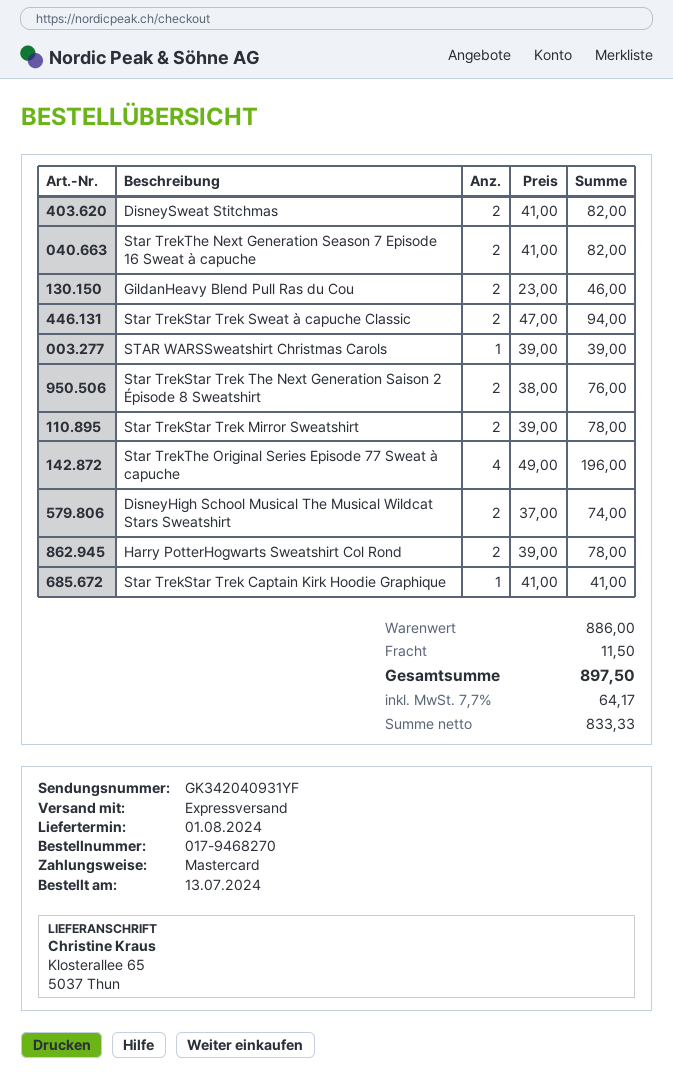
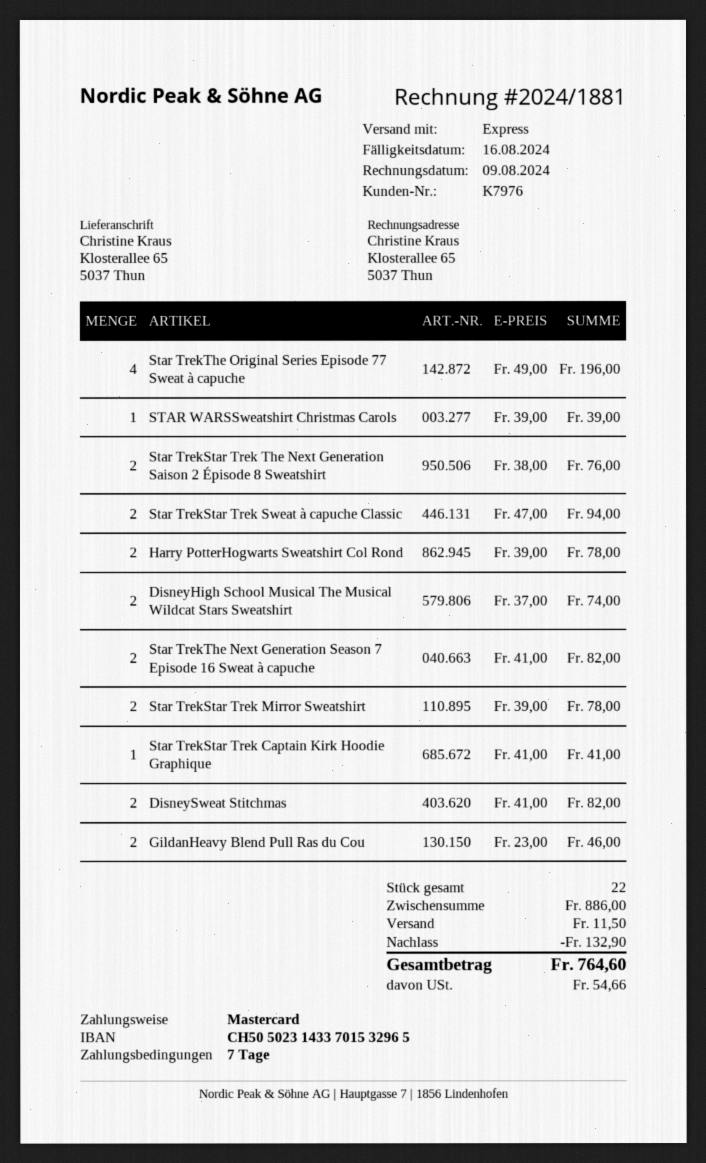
discount: none -> 132.90
tax: 64.17 -> 54.66
total: 897.50 -> 764.60

